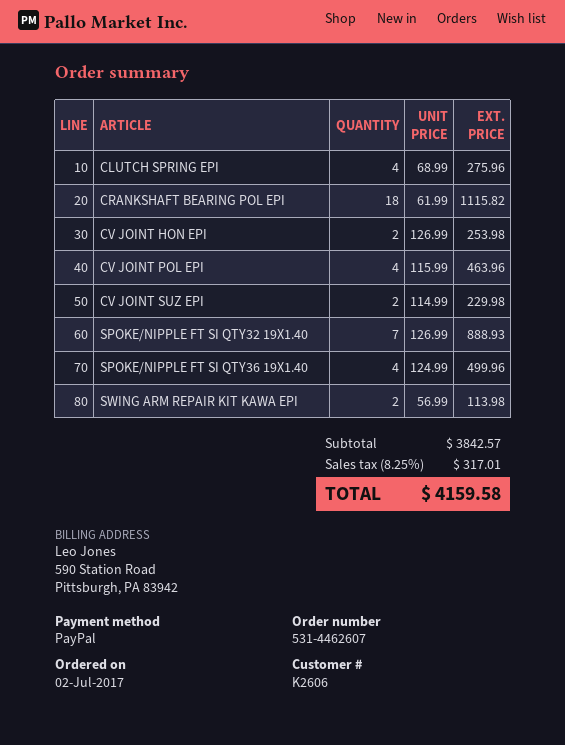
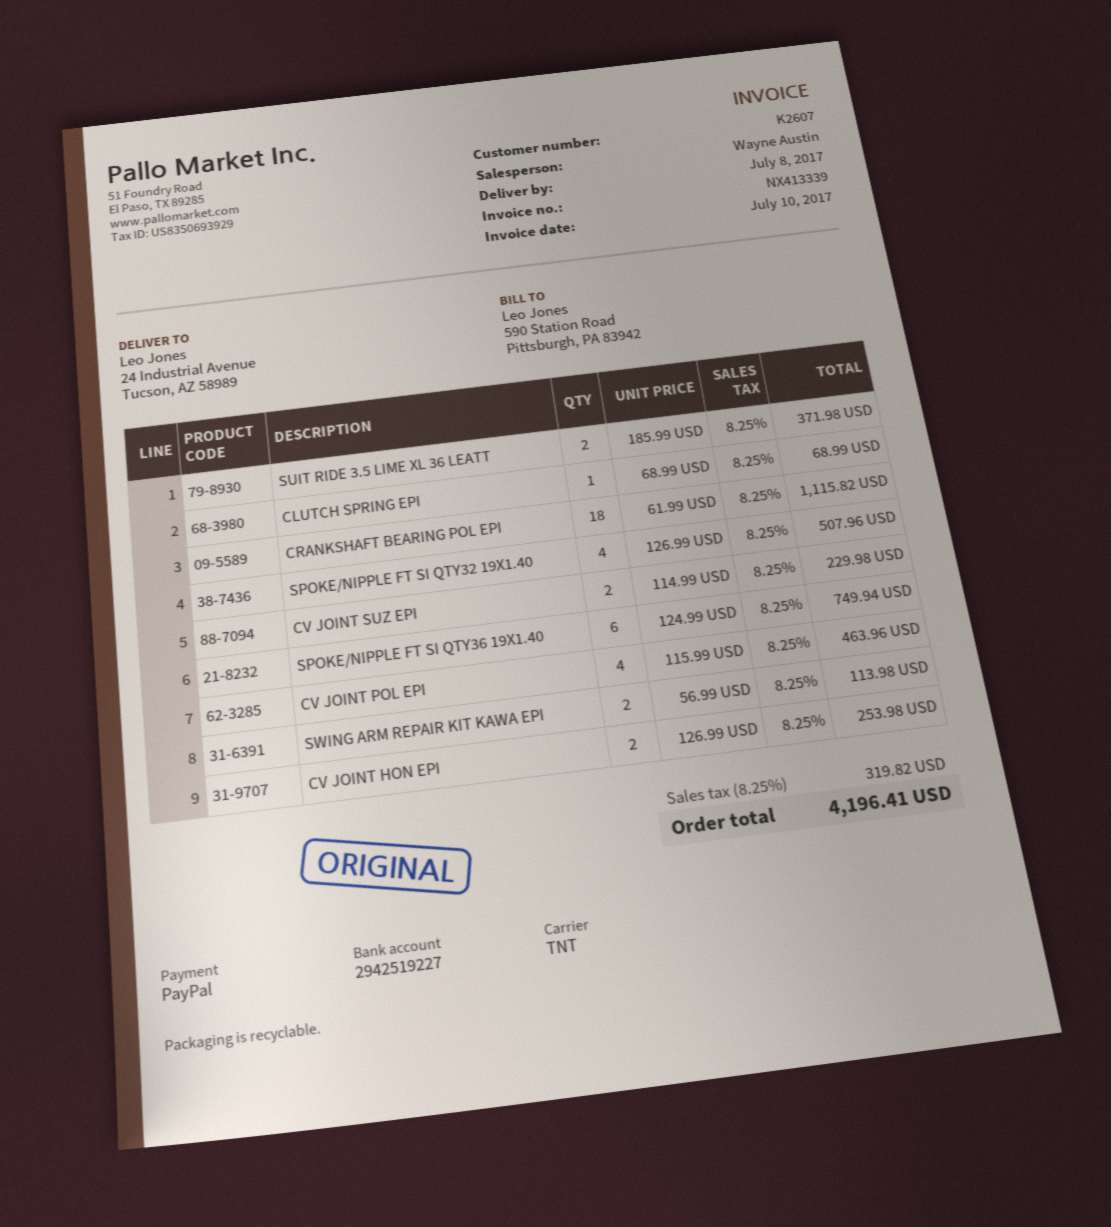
customer number: K2606 -> K2607
CLUTCH SPRING EPI: 4 x 68.99 = 275.96 -> 1 x 68.99 = 68.99
SPOKE/NIPPLE FT SI QTY32 19X1.40: 7 x 126.99 = 888.93 -> 4 x 126.99 = 507.96
SPOKE/NIPPLE FT SI QTY36 19X1.40: 4 x 124.99 = 499.96 -> 6 x 124.99 = 749.94
SUIT RIDE 3.5 LIME XL 36 LEATT: none -> 2 x 185.99 = 371.98
tax: 8.25% = 317.01 -> 8.25% = 319.82
total: 4159.58 -> 4196.41

